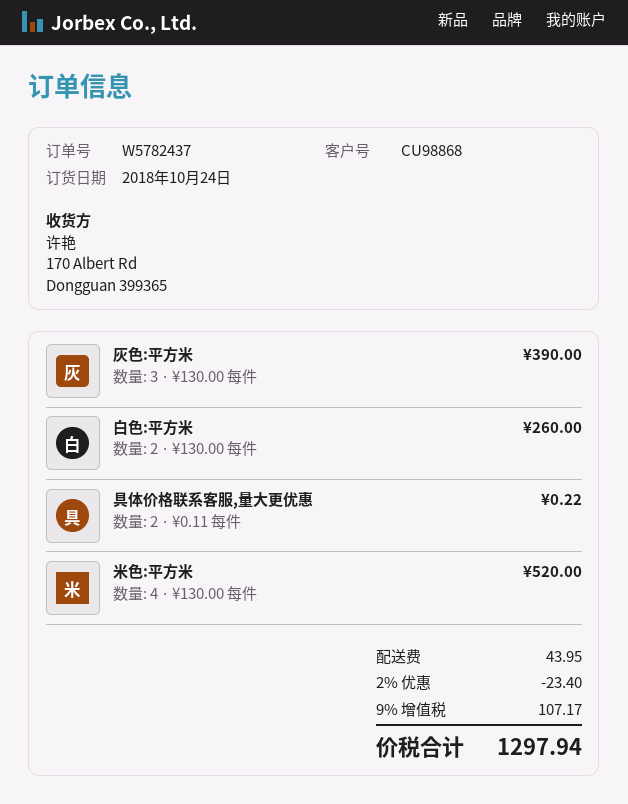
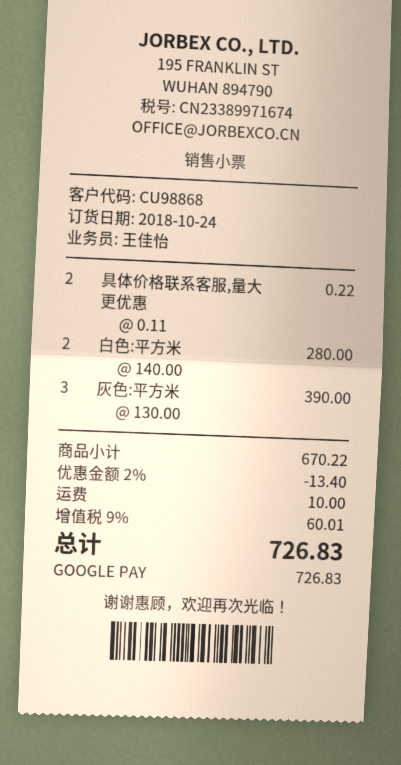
白色:平方米: 2 x 130.00 = 260.00 -> 2 x 140.00 = 280.00
米色:平方米: 4 x 130.00 = 520.00 -> none
discount: 2% = 23.40 -> 2% = 13.40
shipping: 43.95 -> 10.00
tax: 9% = 107.17 -> 9% = 60.01
total: 1297.94 -> 726.83

